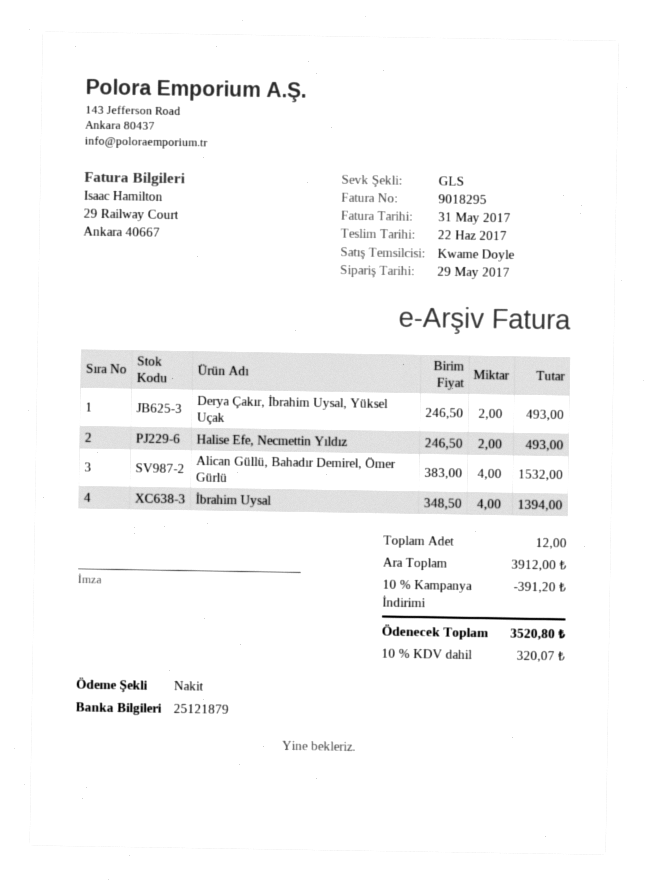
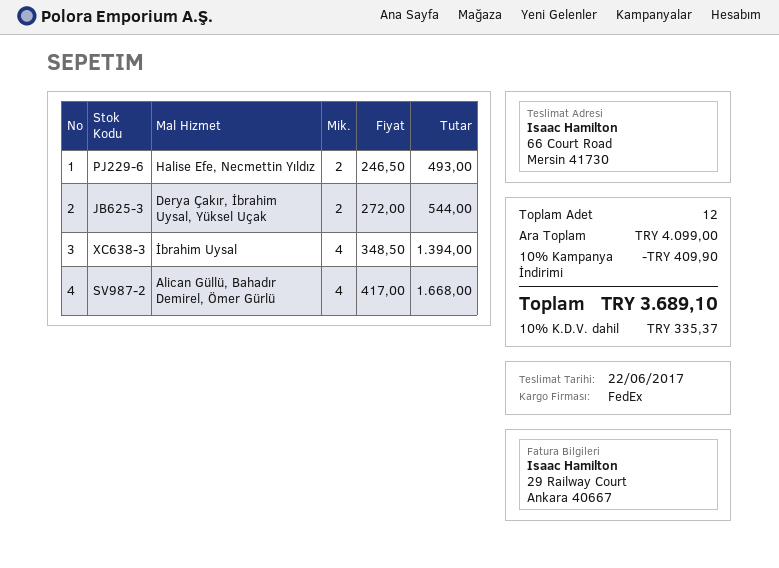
shipping method: GLS -> FedEx
Derya Çakır, İbrahim Uysal, Yüksel Uçak: 2 x 246.50 = 493.00 -> 2 x 272.00 = 544.00
Alican Güllü, Bahadır Demirel, Ömer Gürlü: 4 x 383.00 = 1532.00 -> 4 x 417.00 = 1668.00
subtotal: 3912.00 -> 4099.00
discount: 10% = 391.20 -> 10% = 409.90
tax: 10% = 320.07 -> 10% = 335.37
total: 3520.80 -> 3689.10

